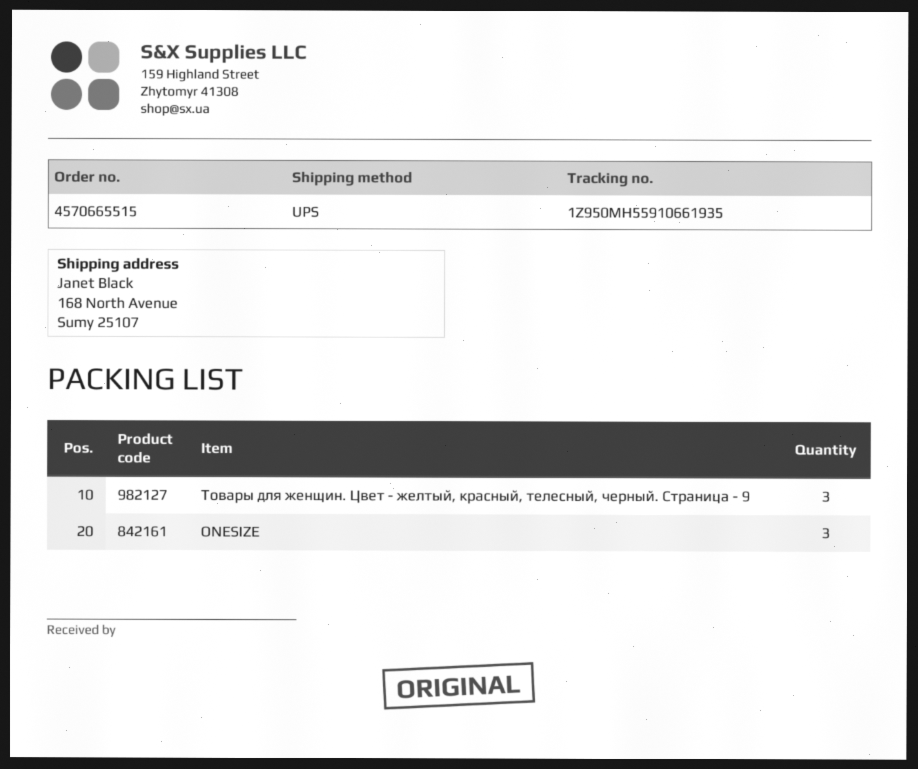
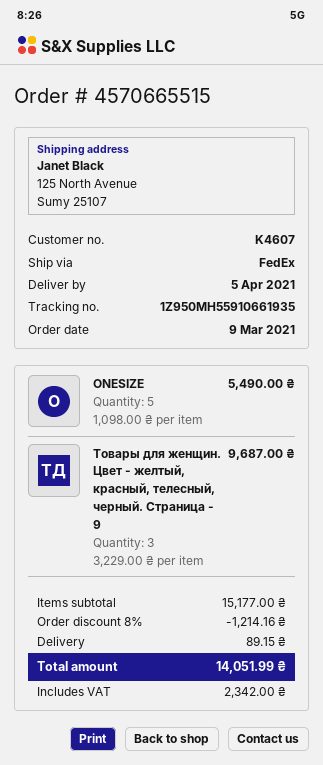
shipping method: UPS -> FedEx
ship to: 168 North Avenue, Sumy 25107 -> 125 North Avenue, Sumy 25107
ONESIZE: 3 -> 5

